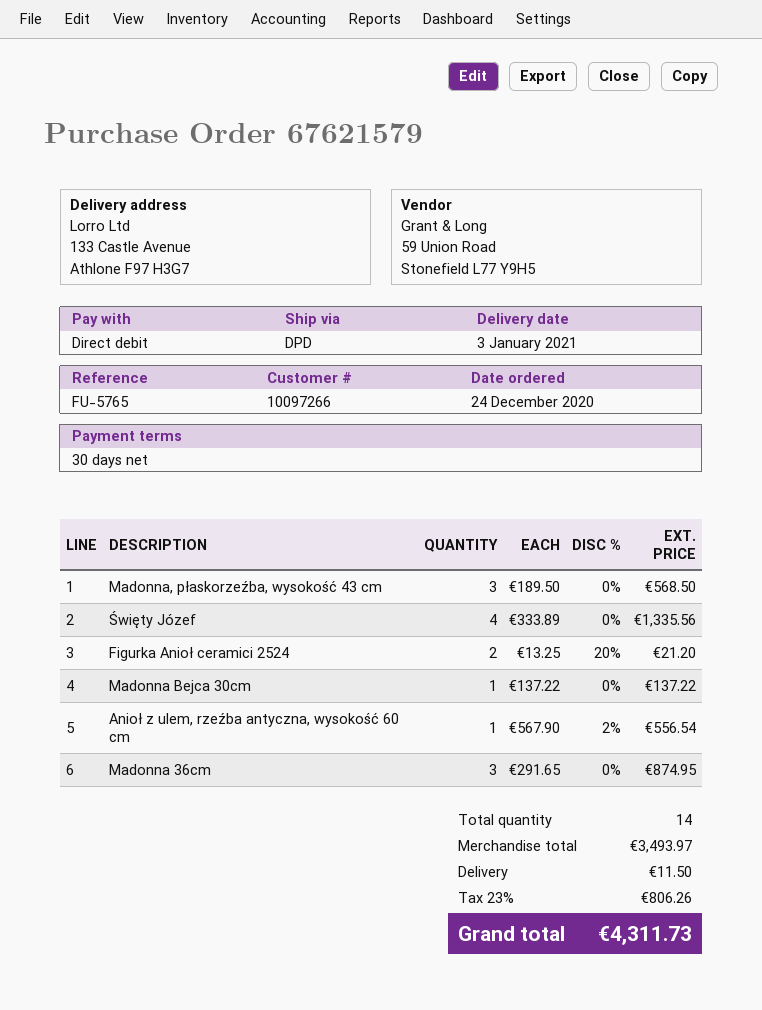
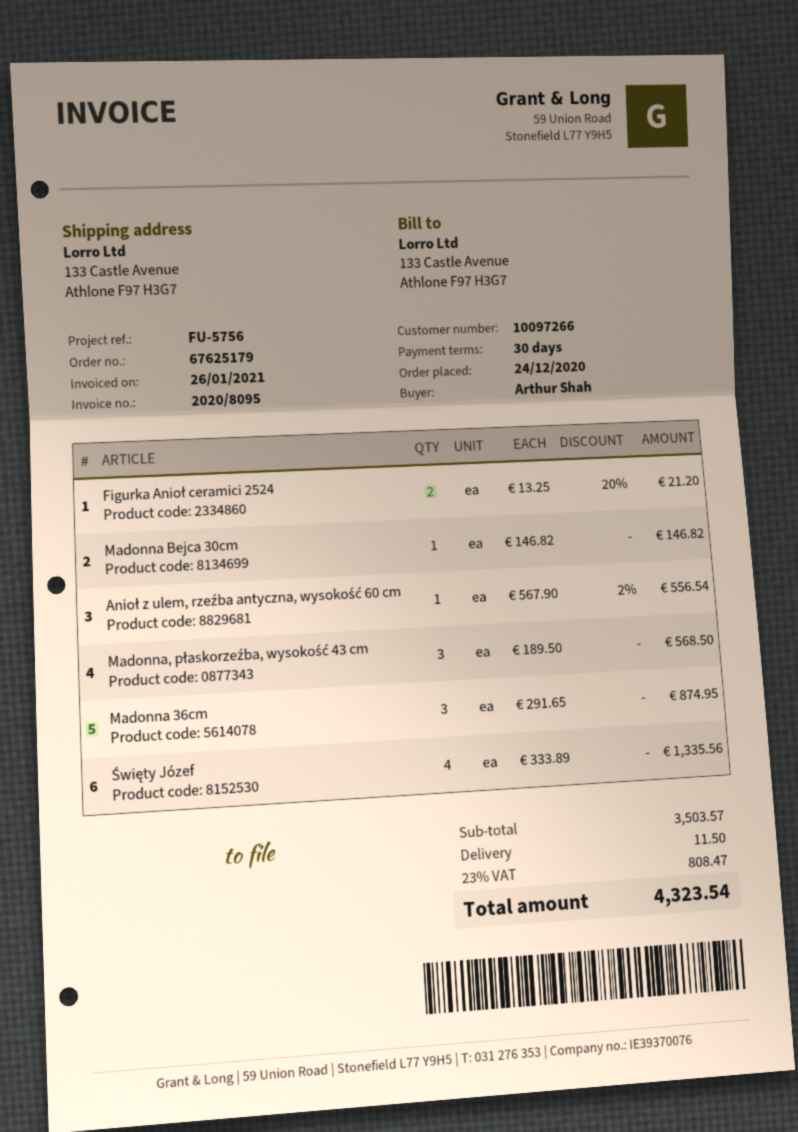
order number: 67621579 -> 67625179
reference: FU-5765 -> FU-5756
Madonna Bejca 30cm: 1 x 137.22 = 137.22 -> 1 x 146.82 = 146.82
subtotal: 3493.97 -> 3503.57
tax: 23% = 806.26 -> 23% = 808.47
total: 4311.73 -> 4323.54

